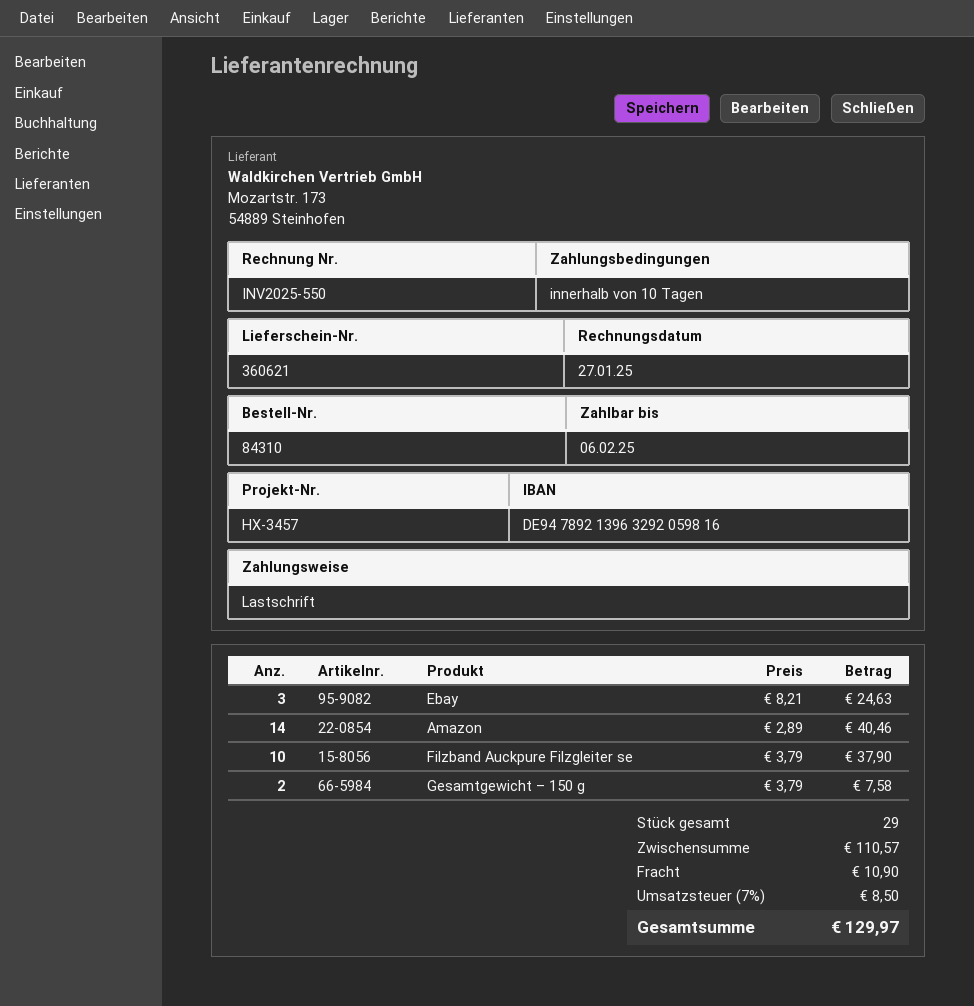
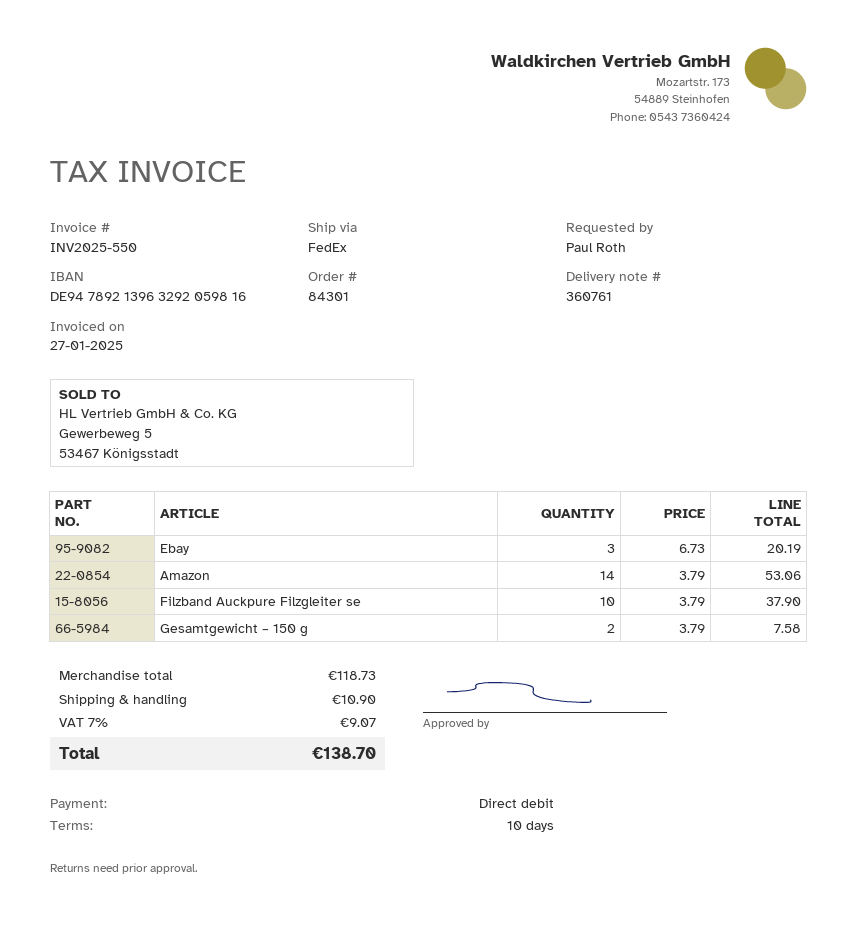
order number: 84310 -> 84301
delivery note number: 360621 -> 360761
Ebay: 3 x 8.21 = 24.63 -> 3 x 6.73 = 20.19
Amazon: 14 x 2.89 = 40.46 -> 14 x 3.79 = 53.06
subtotal: 110.57 -> 118.73
tax: 7% = 8.50 -> 7% = 9.07
total: 129.97 -> 138.70

